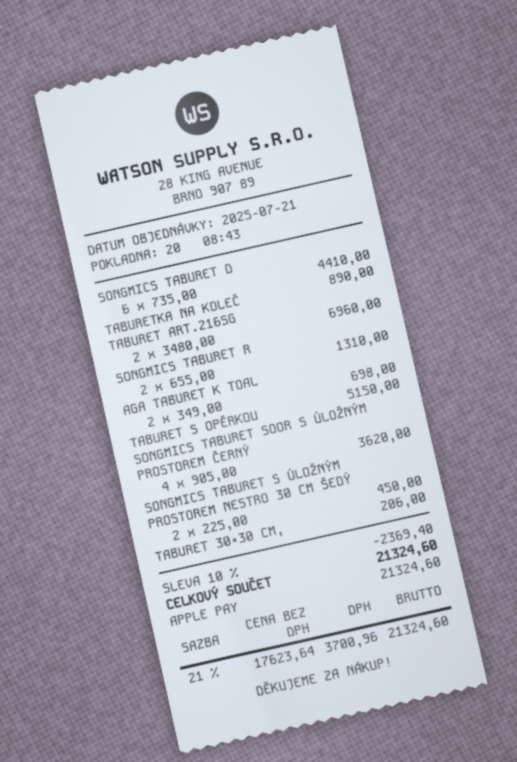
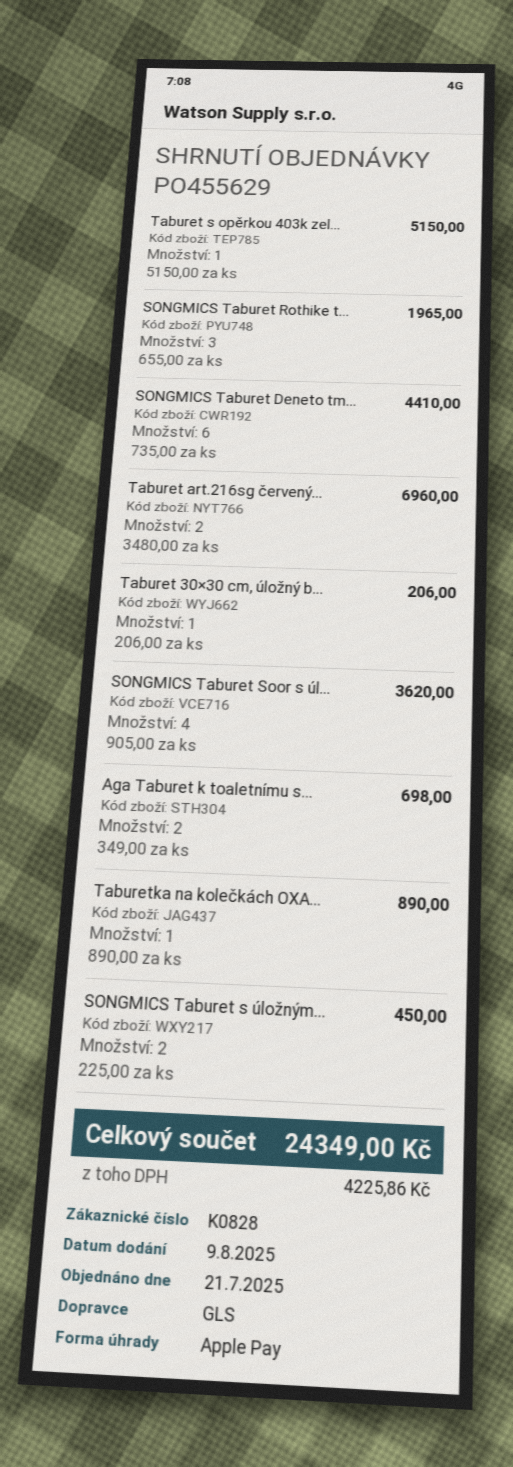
SONGMICS TABURET R: 2 x 655.00 = 1310.00 -> 3 x 655.00 = 1965.00
discount: 10% = 2369.40 -> none
tax: 3700.96 -> 4225.86
total: 21324.60 -> 24349.00

